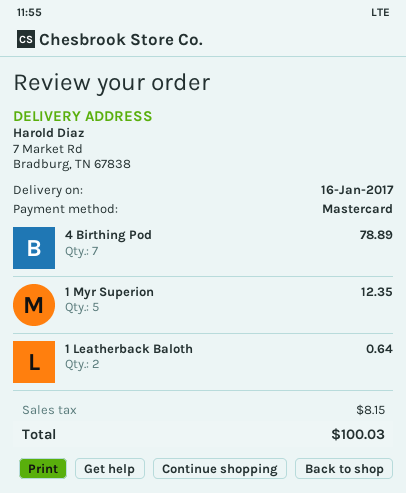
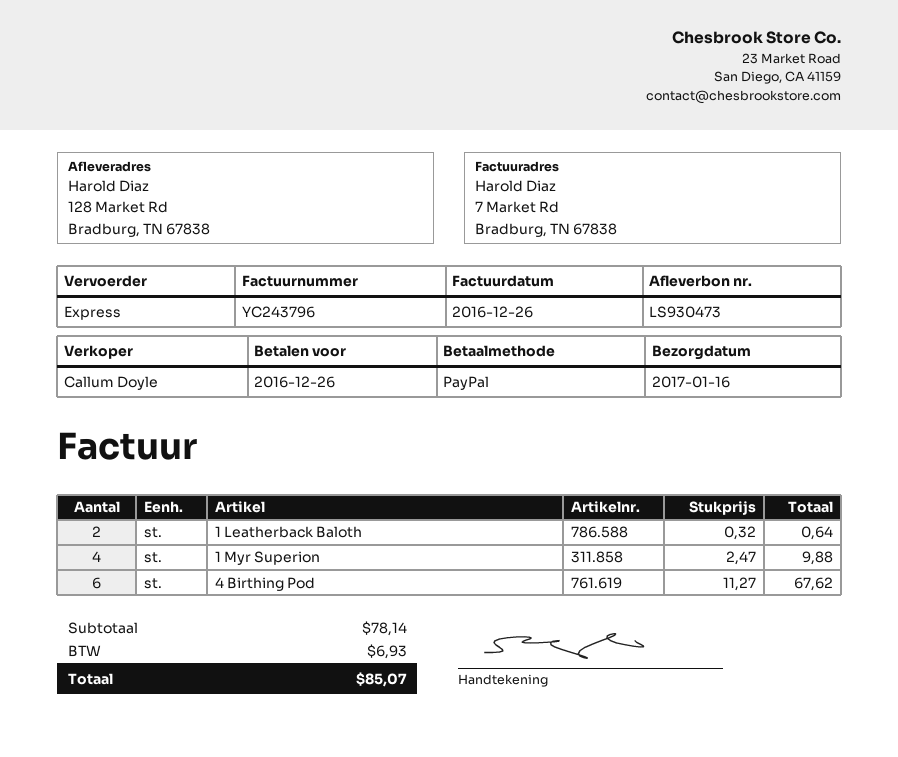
payment method: Mastercard -> PayPal
ship to: 7 Market Rd, Bradburg, TN 67838 -> 128 Market Rd, Bradburg, TN 67838
4 Birthing Pod: 7 for 78.89 -> 6 for 67.62
1 Myr Superion: 5 for 12.35 -> 4 for 9.88
tax: 8.15 -> 6.93
total: 100.03 -> 85.07

